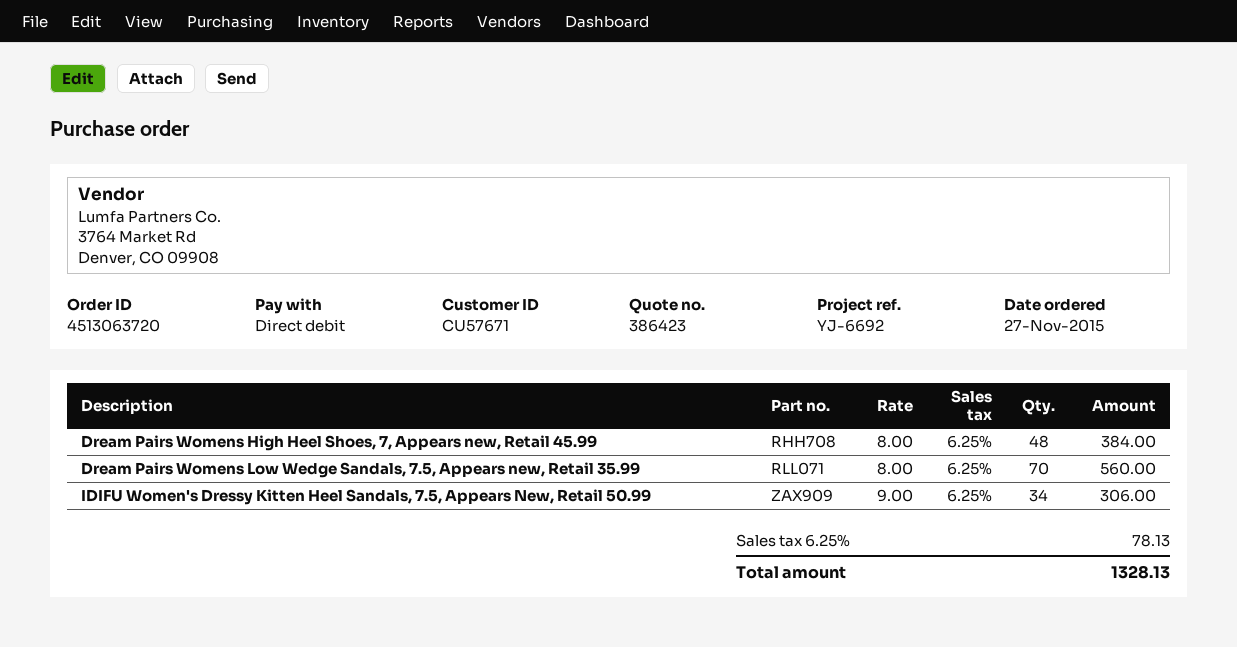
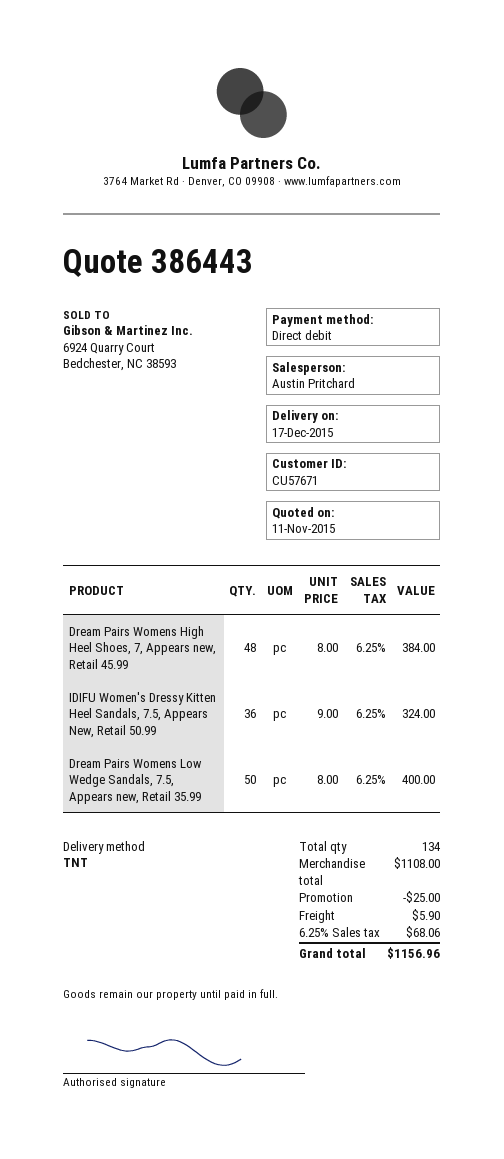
quote number: 386423 -> 386443
Dream Pairs Womens Low Wedge Sandals, 7.5, Appears new, Retail 35.99: 70 x 8.00 = 560.00 -> 50 x 8.00 = 400.00
IDIFU Women's Dressy Kitten Heel Sandals, 7.5, Appears New, Retail 50.99: 34 x 9.00 = 306.00 -> 36 x 9.00 = 324.00
discount: none -> 25.00
shipping: none -> 5.90
tax: 6.25% = 78.13 -> 6.25% = 68.06
total: 1328.13 -> 1156.96

